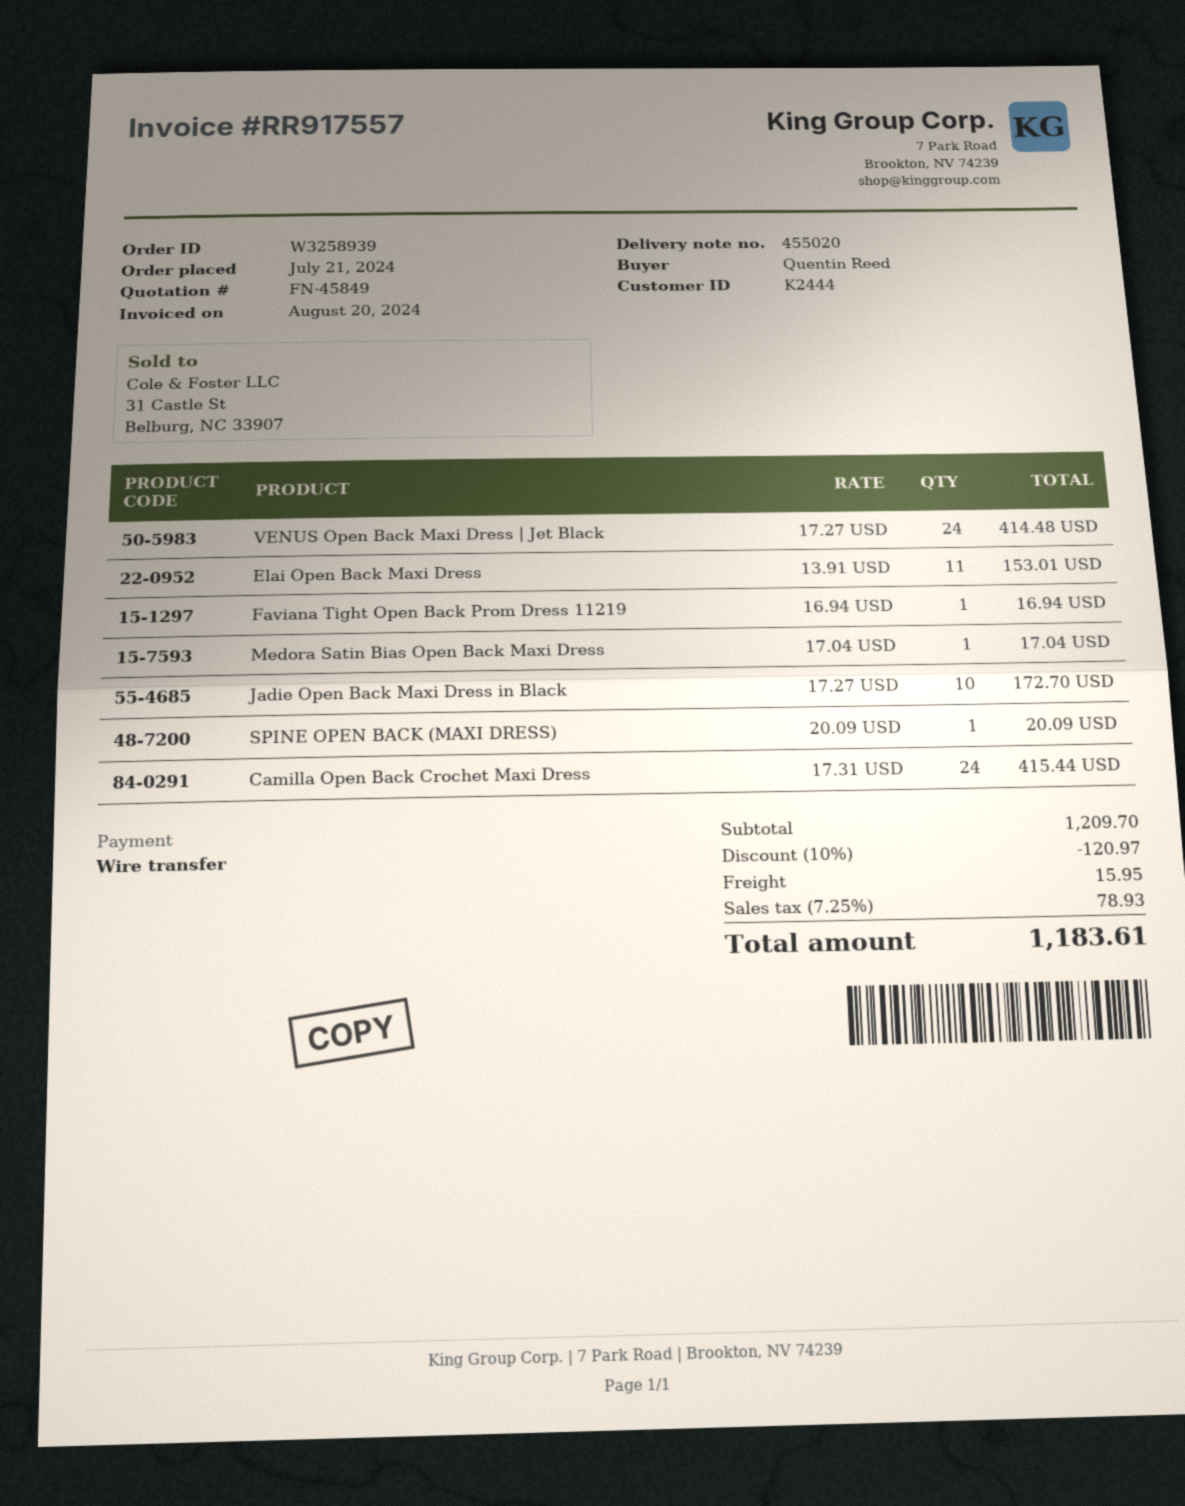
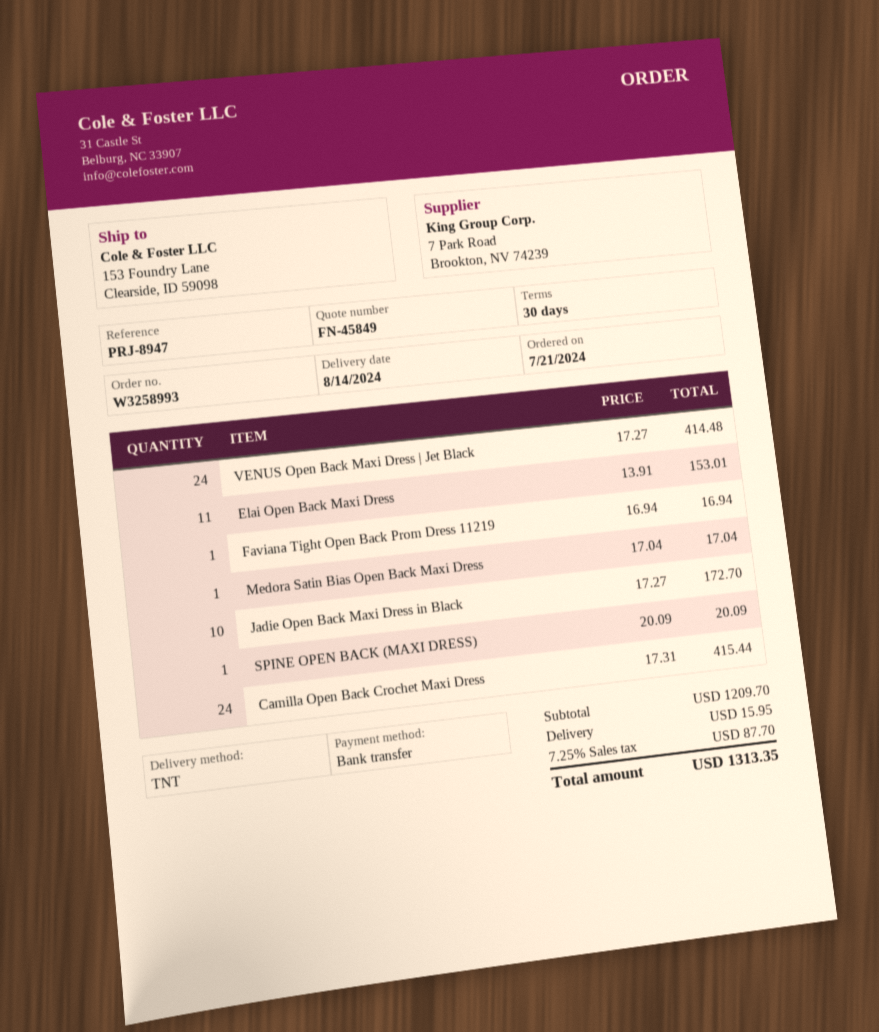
order number: W3258939 -> W3258993
discount: 10% = 120.97 -> none
tax: 7.25% = 78.93 -> 7.25% = 87.70
total: 1183.61 -> 1313.35

